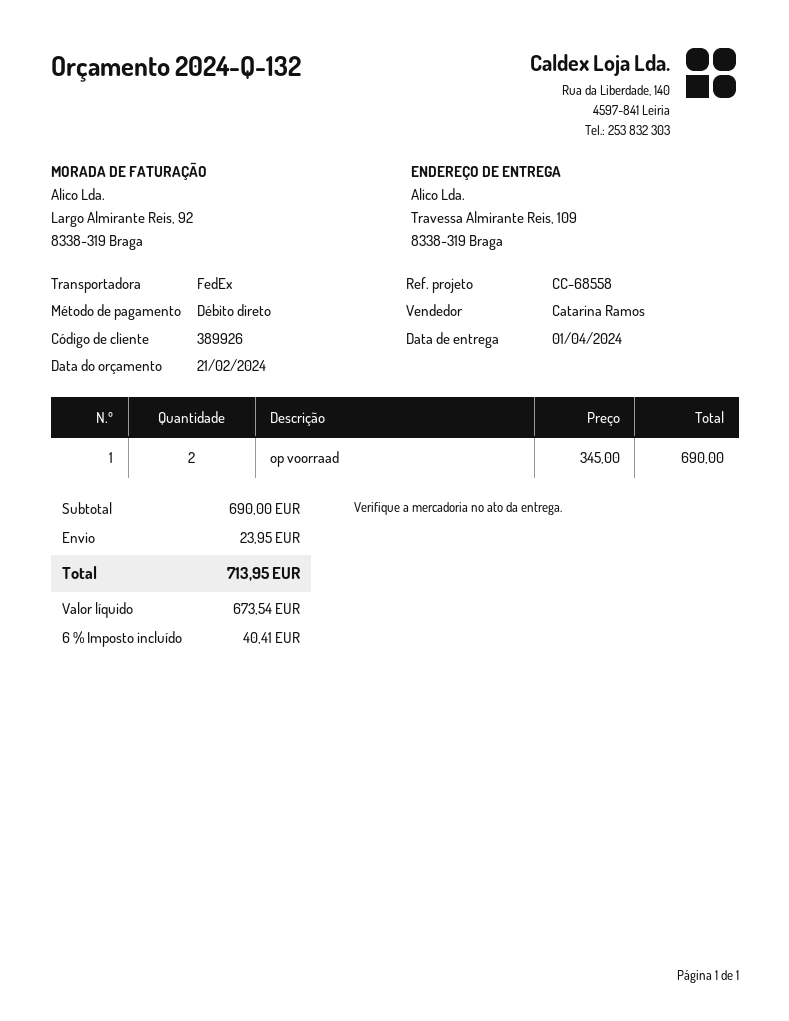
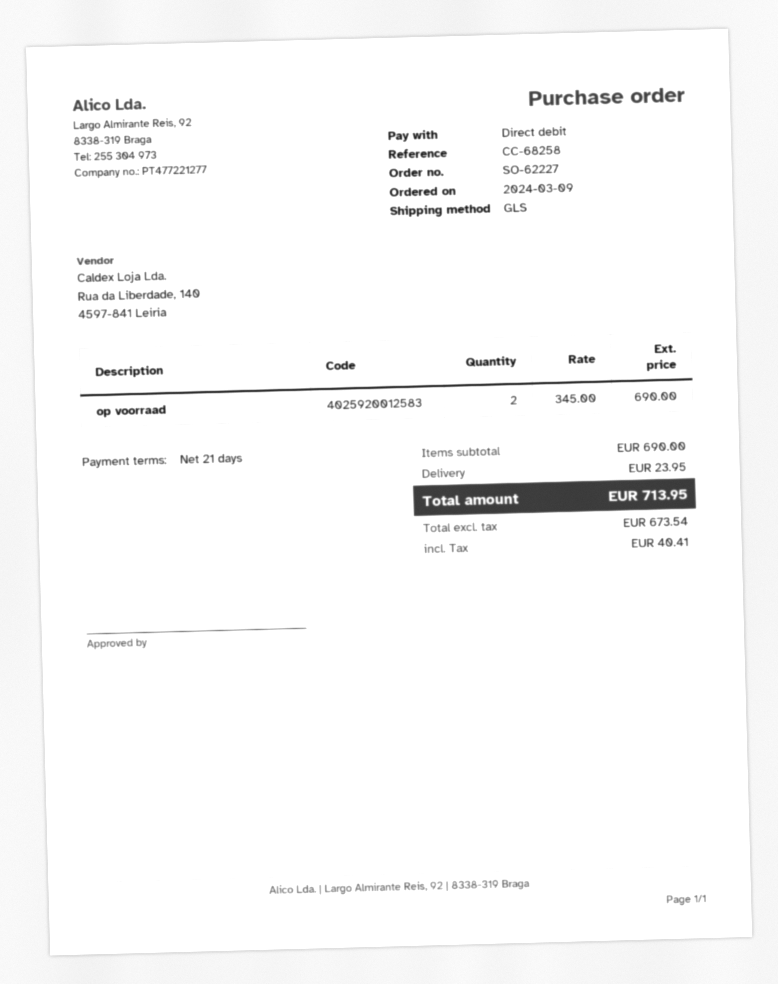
reference: CC-68558 -> CC-68258
shipping method: FedEx -> GLS

